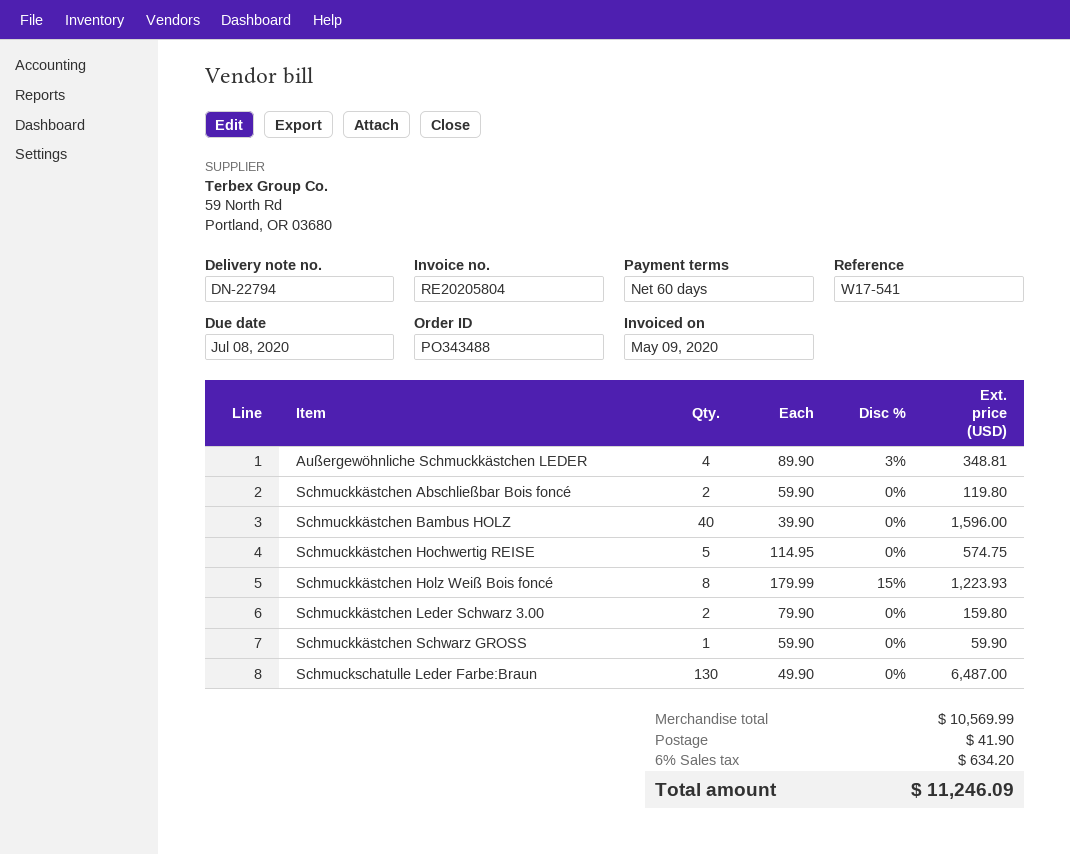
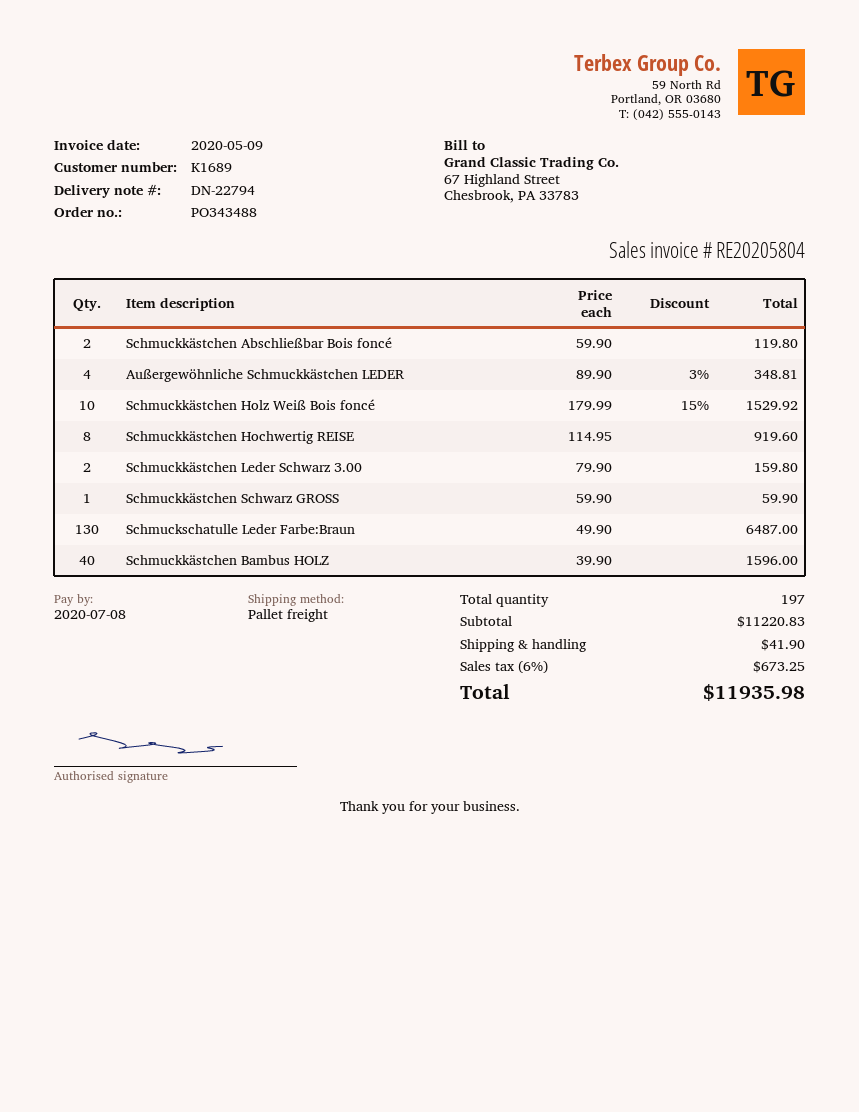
Schmuckkästchen Hochwertig REISE: 5 x 114.95 = 574.75 -> 8 x 114.95 = 919.60
Schmuckkästchen Holz Weiß Bois foncé: 8 x 179.99 - 15% = 1223.93 -> 10 x 179.99 - 15% = 1529.92
subtotal: 10569.99 -> 11220.83
tax: 6% = 634.20 -> 6% = 673.25
total: 11246.09 -> 11935.98

